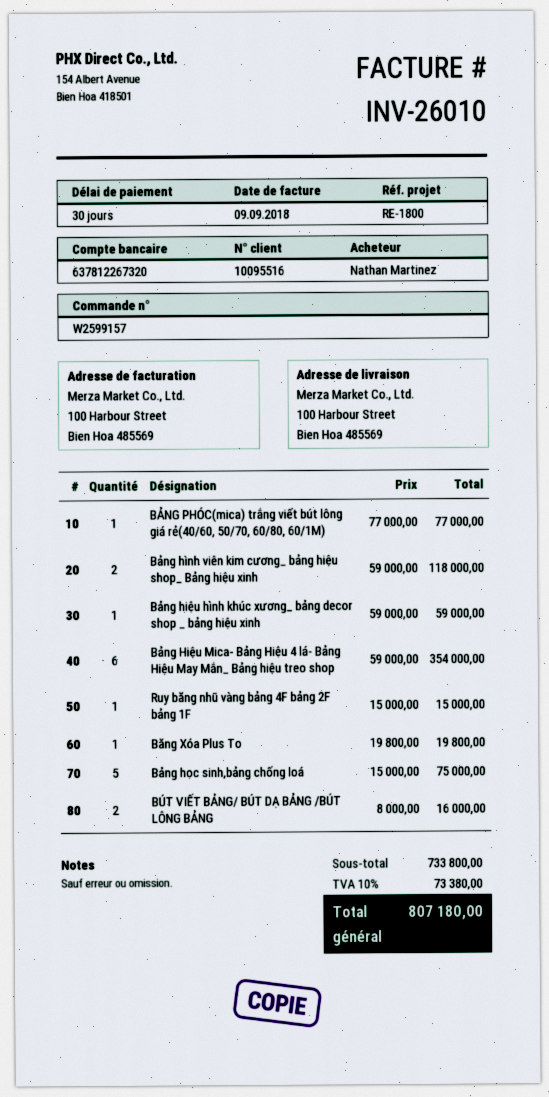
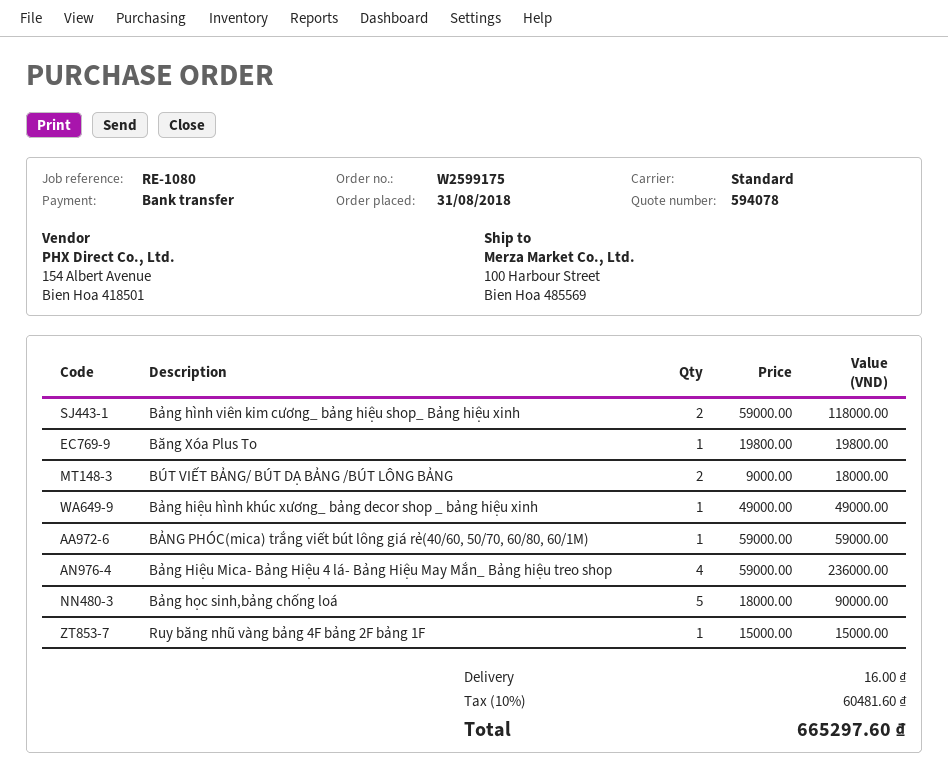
order number: W2599157 -> W2599175
reference: RE-1800 -> RE-1080
BẢNG PHÓC(mica) trắng viết bút lông giá rẻ(40/60, 50/70, 60/80, 60/1M): 1 x 77000.00 = 77000.00 -> 1 x 59000.00 = 59000.00
Bảng hiệu hình khúc xương_ bảng decor shop _ bảng hiệu xinh: 1 x 59000.00 = 59000.00 -> 1 x 49000.00 = 49000.00
Bảng Hiệu Mica- Bảng Hiệu 4 lá- Bảng Hiệu May Mắn_ Bảng hiệu treo shop: 6 x 59000.00 = 354000.00 -> 4 x 59000.00 = 236000.00
Bảng học sinh,bảng chống loá: 5 x 15000.00 = 75000.00 -> 5 x 18000.00 = 90000.00
BÚT VIẾT BẢNG/ BÚT DẠ BẢNG /BÚT LÔNG BẢNG: 2 x 8000.00 = 16000.00 -> 2 x 9000.00 = 18000.00
shipping: none -> 16.00
tax: 10% = 73380.00 -> 10% = 60481.60
total: 807180.00 -> 665297.60

